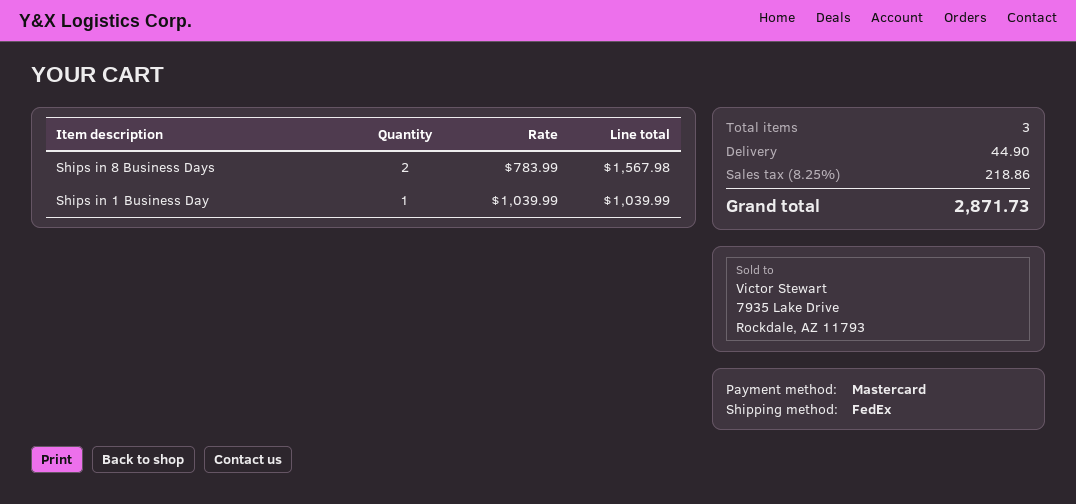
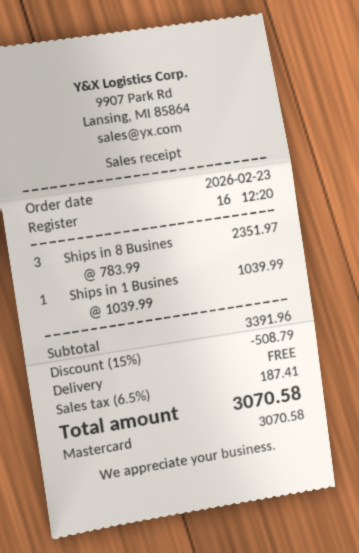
Ships in 8 Business Days: 2 x 783.99 = 1567.98 -> 3 x 783.99 = 2351.97
discount: none -> 15% = 508.79
shipping: 44.90 -> 0.00
tax: 8.25% = 218.86 -> 6.5% = 187.41
total: 2871.73 -> 3070.58

